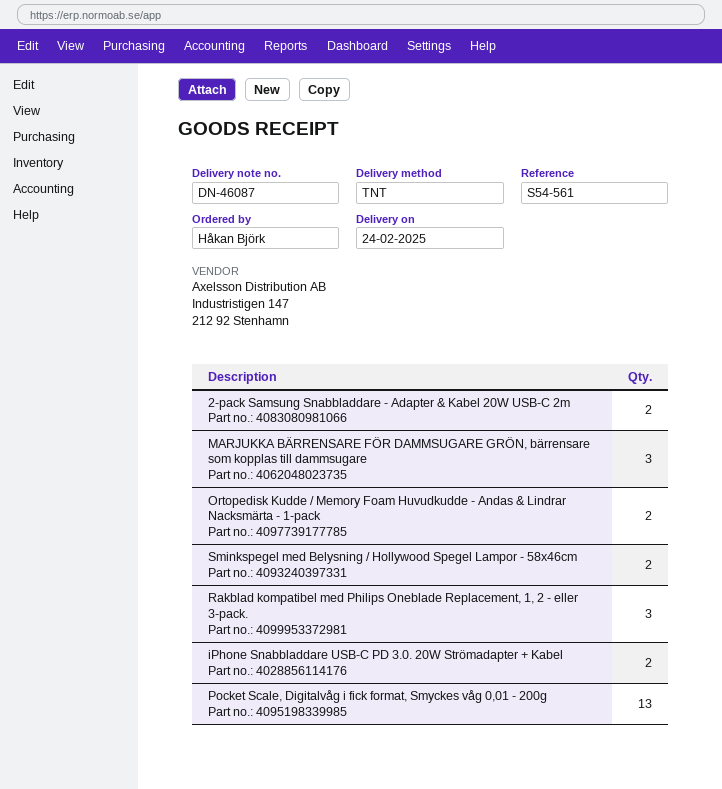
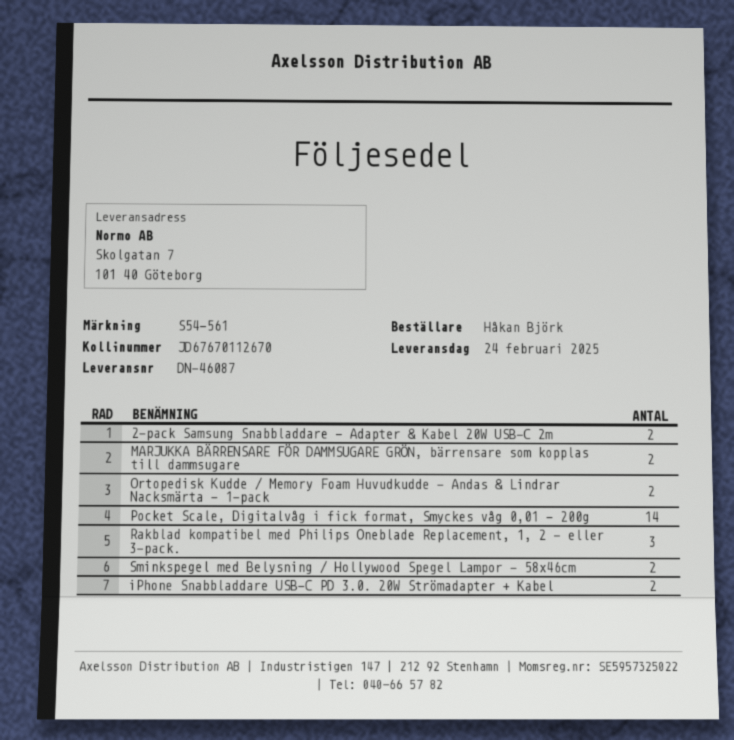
MARJUKKA BÄRRENSARE FÖR DAMMSUGARE GRÖN, bärrensare som kopplas till dammsugare: 3 -> 2
Pocket Scale, Digitalvåg i fick format, Smyckes våg 0,01 - 200g: 13 -> 14

